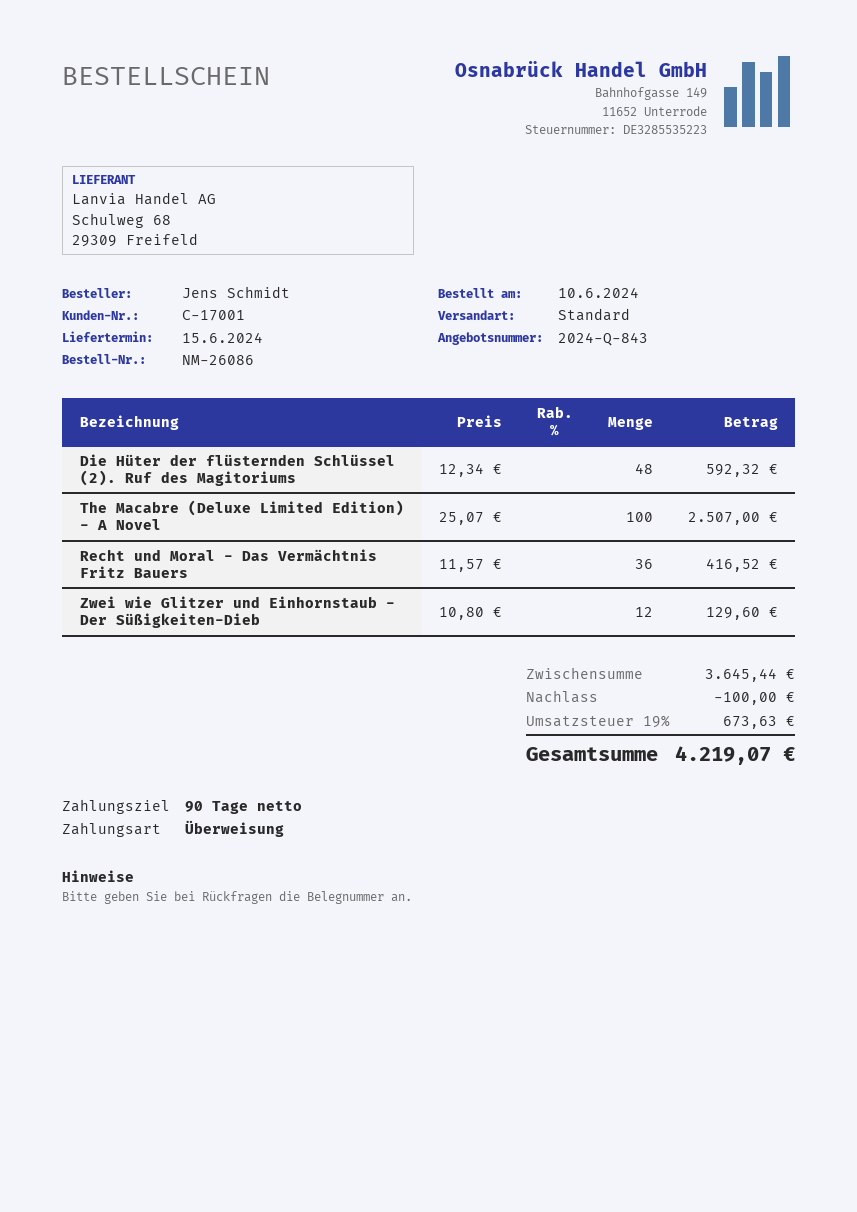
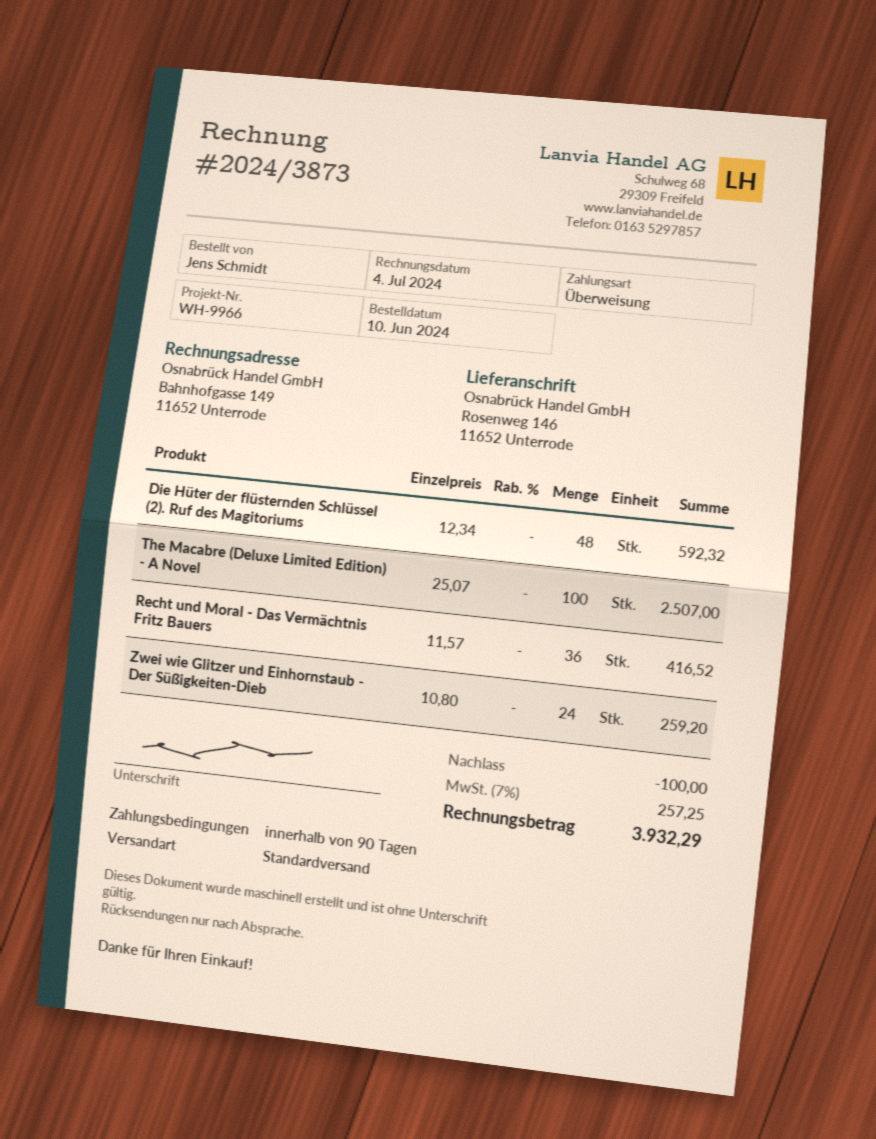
Zwei wie Glitzer und Einhornstaub - Der Süßigkeiten-Dieb: 12 x 10.80 = 129.60 -> 24 x 10.80 = 259.20
tax: 19% = 673.63 -> 7% = 257.25
total: 4219.07 -> 3932.29

